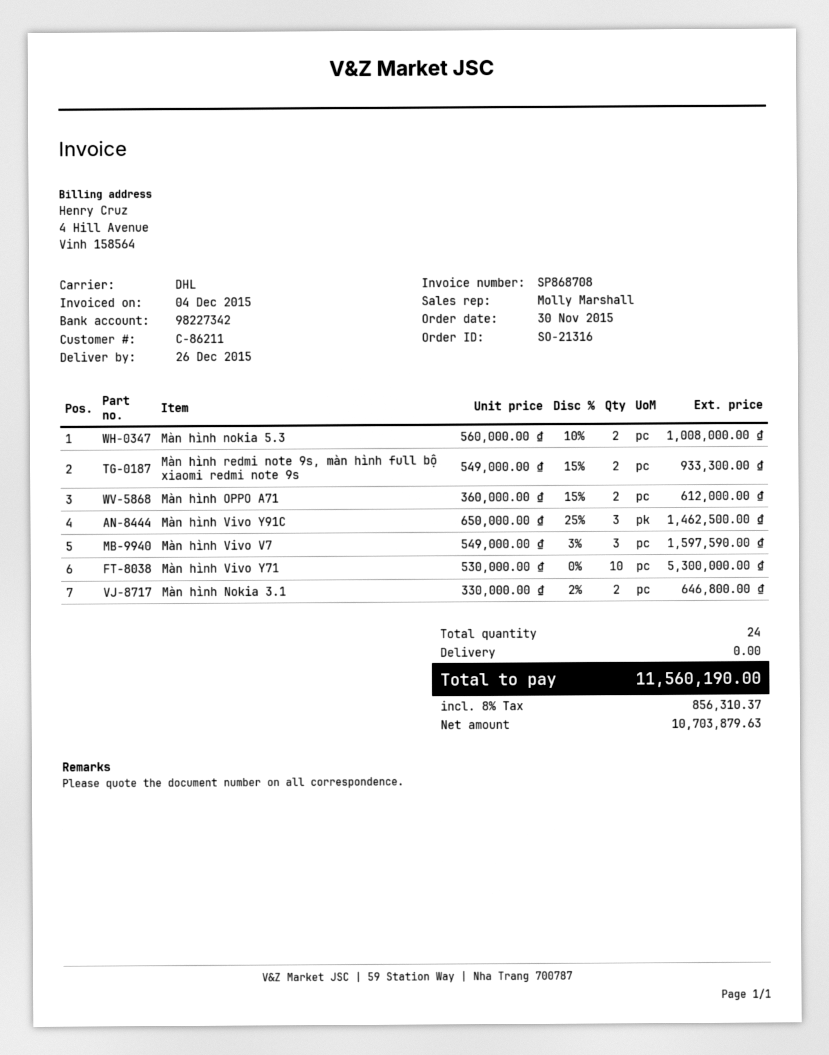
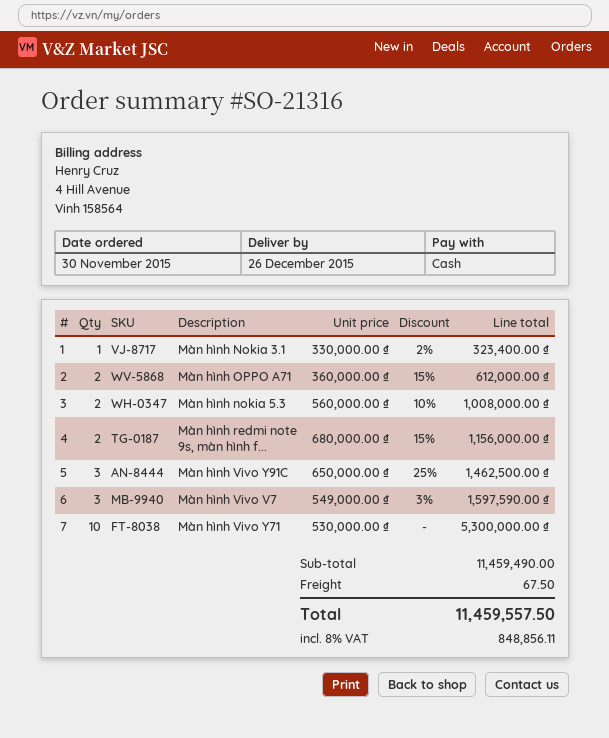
Màn hình redmi note 9s, màn hình full bộ xiaomi redmi note 9s: 2 x 549000.00 - 15% = 933300.00 -> 2 x 680000.00 - 15% = 1156000.00
Màn hình Nokia 3.1: 2 x 330000.00 - 2% = 646800.00 -> 1 x 330000.00 - 2% = 323400.00
shipping: 0.00 -> 67.50
tax: 8% = 856310.37 -> 8% = 848856.11
total: 11560190.00 -> 11459557.50

